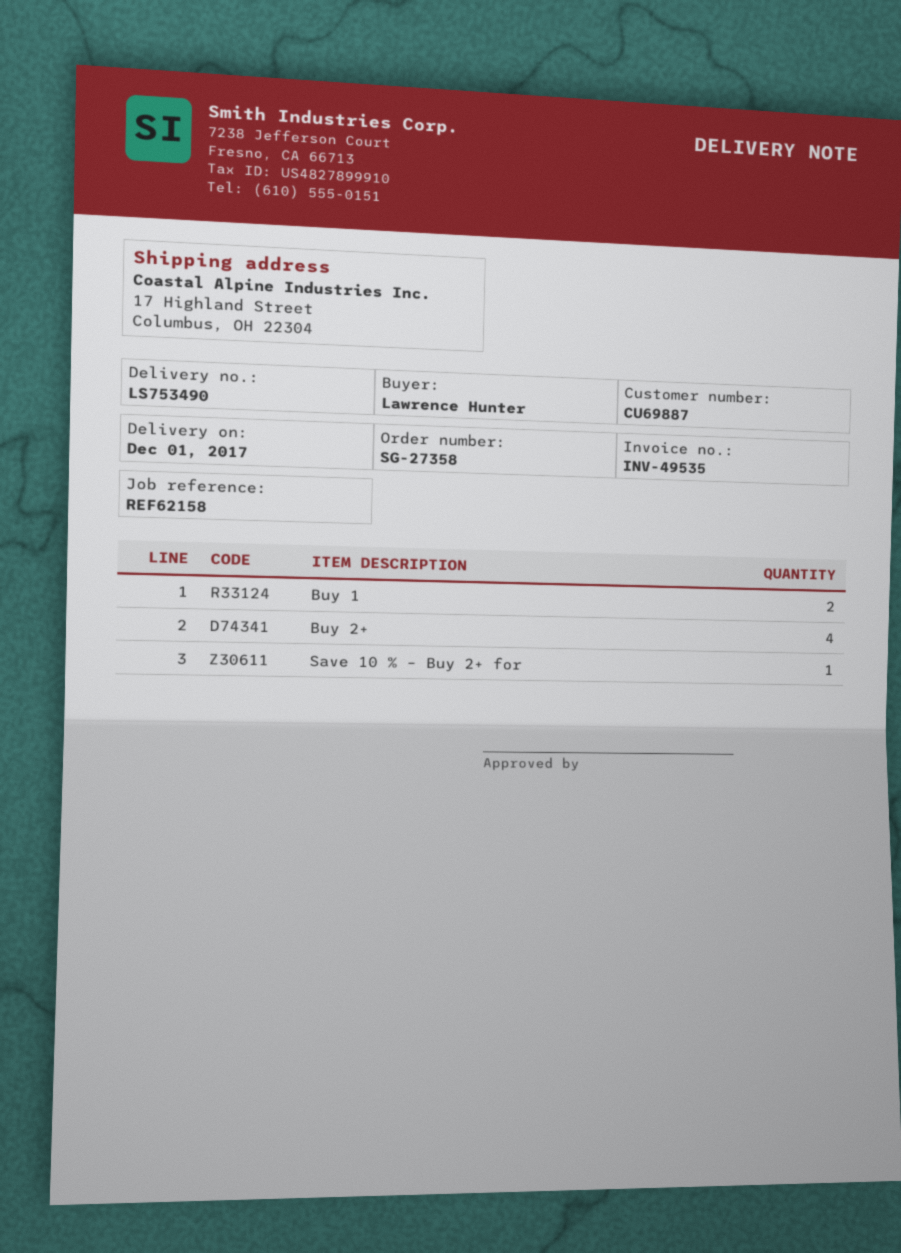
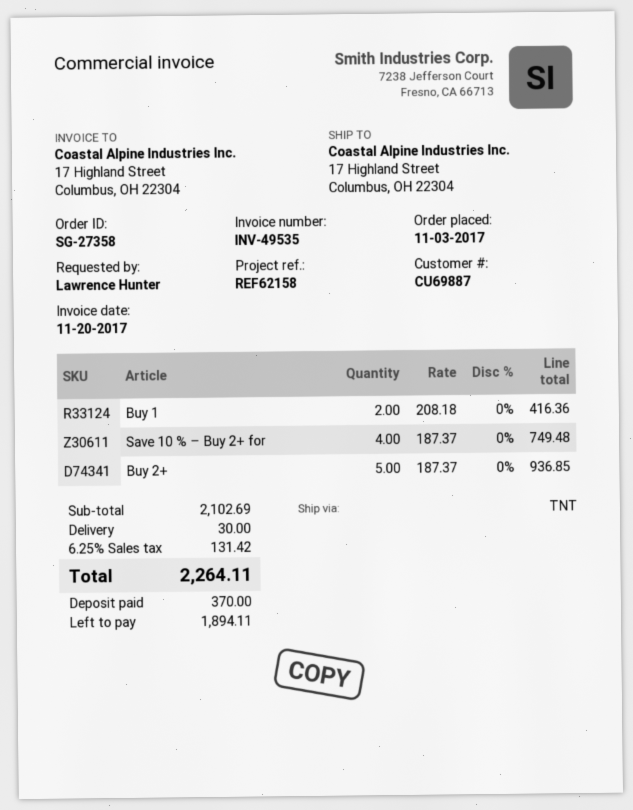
Buy 2+: 4 -> 5
Save 10 % – Buy 2+ for: 1 -> 4

